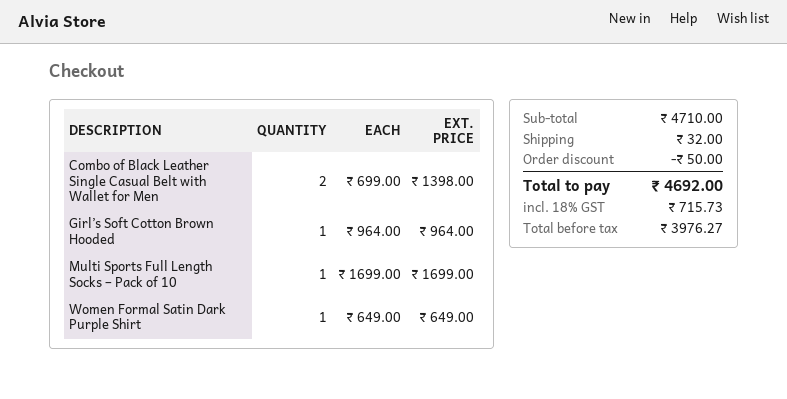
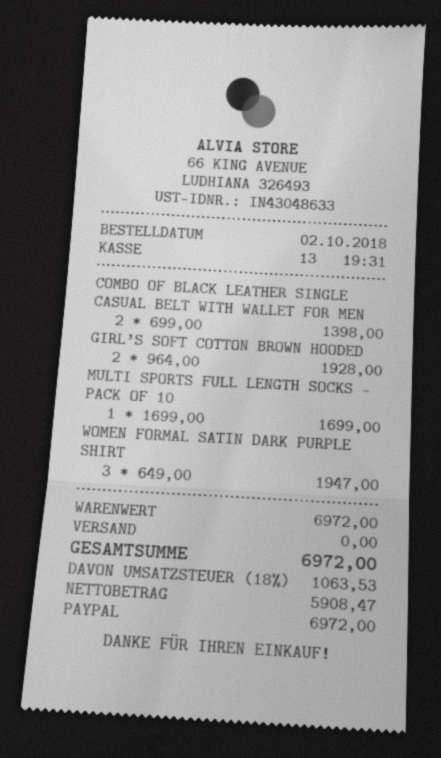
Girl’s Soft Cotton Brown Hooded: 1 x 964.00 = 964.00 -> 2 x 964.00 = 1928.00
Women Formal Satin Dark Purple Shirt: 1 x 649.00 = 649.00 -> 3 x 649.00 = 1947.00
subtotal: 4710.00 -> 6972.00
discount: 50.00 -> none
shipping: 32.00 -> 0.00
net: 3976.27 -> 5908.47
tax: 18% = 715.73 -> 18% = 1063.53
total: 4692.00 -> 6972.00

